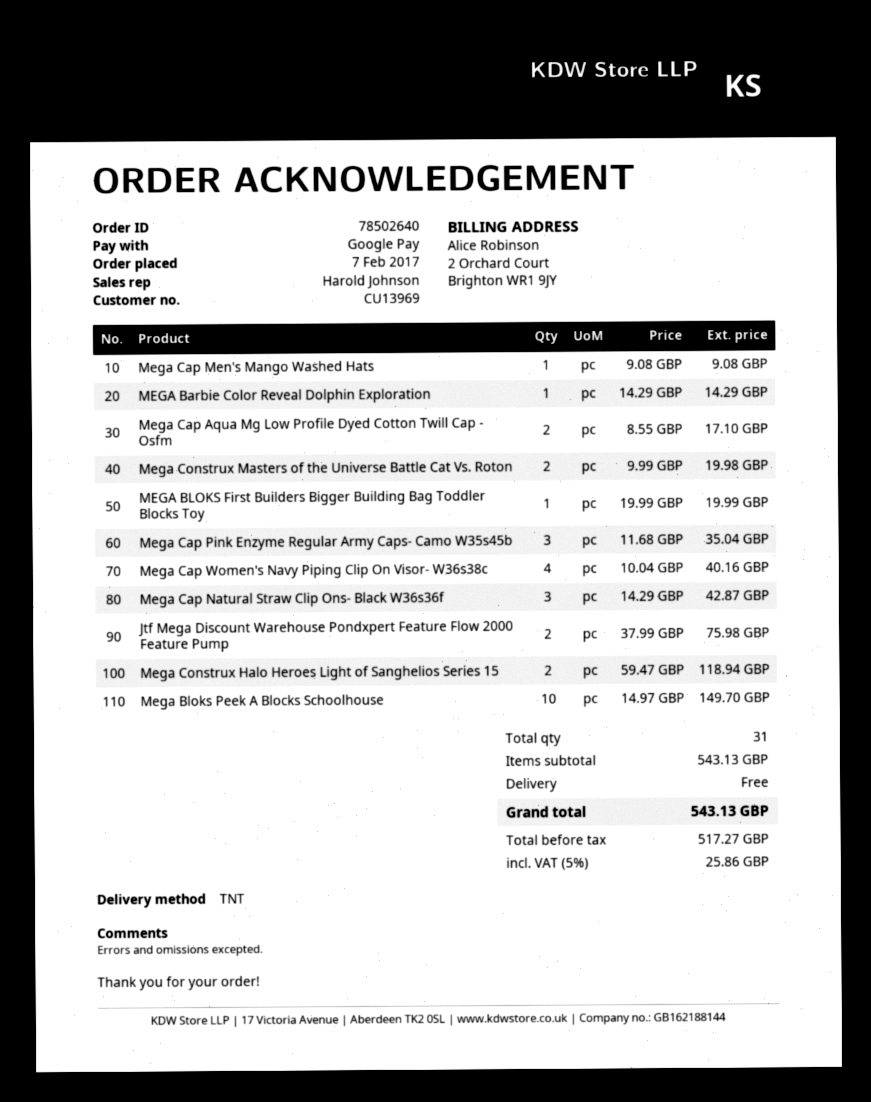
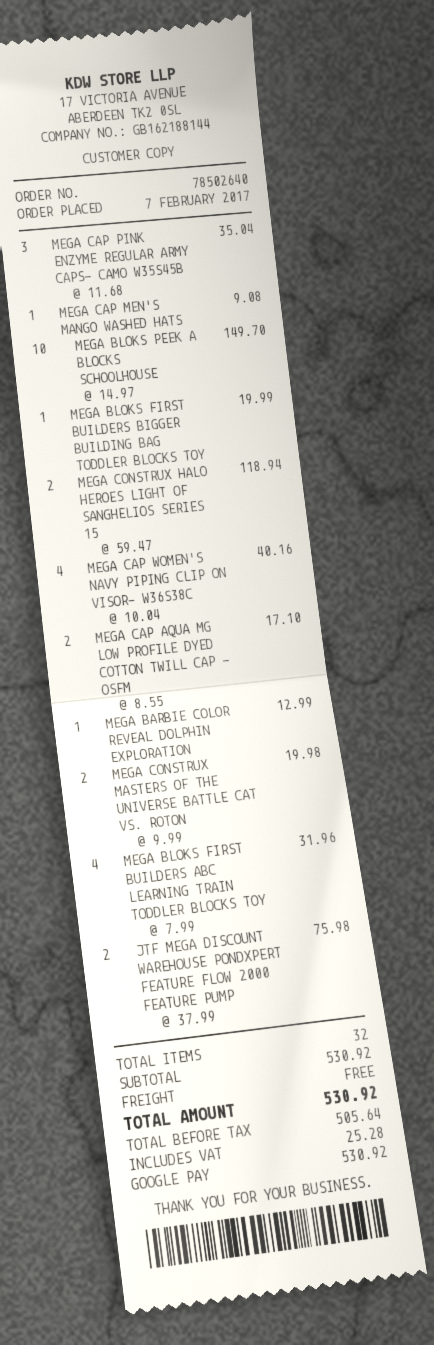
MEGA Barbie Color Reveal Dolphin Exploration: 1 x 14.29 = 14.29 -> 1 x 12.99 = 12.99
Mega Cap Natural Straw Clip Ons- Black W36s36f: 3 x 14.29 = 42.87 -> none
MEGA BLOKS FIRST BUILDERS ABC LEARNING TRAIN TODDLER BLOCKS TOY: none -> 4 x 7.99 = 31.96
total quantity: 31 -> 32
subtotal: 543.13 -> 530.92
net: 517.27 -> 505.64
tax: 25.86 -> 25.28
total: 543.13 -> 530.92

